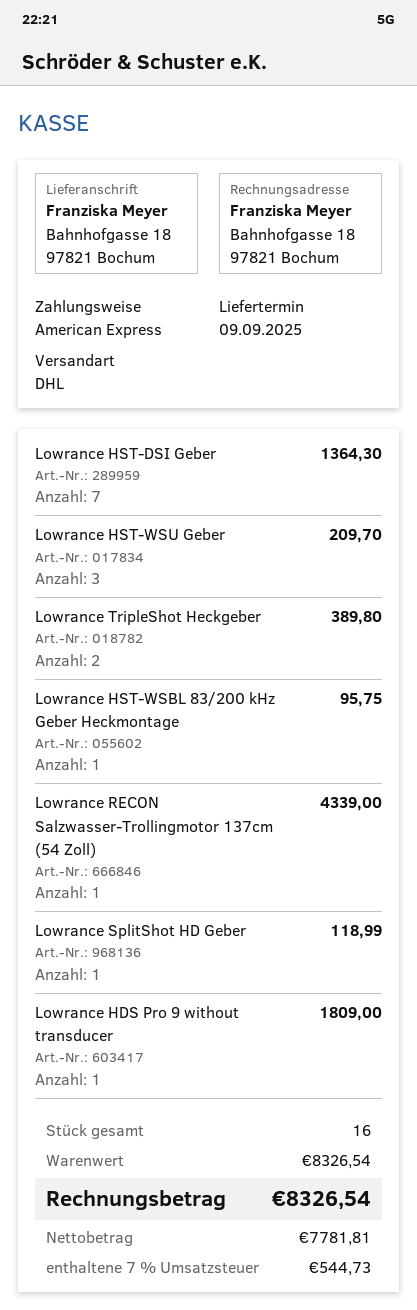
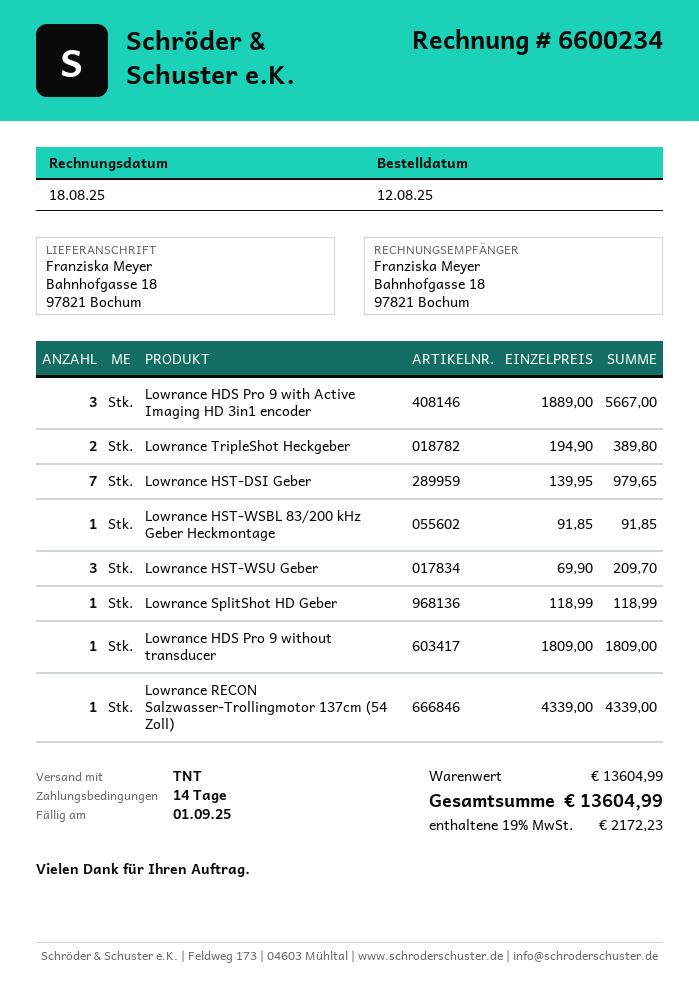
shipping method: DHL -> TNT
Lowrance HST-DSI Geber: 7 for 1364.30 -> 7 for 979.65
Lowrance HST-WSBL 83/200 kHz Geber Heckmontage: 1 for 95.75 -> 1 for 91.85
Lowrance HDS Pro 9 with Active Imaging HD 3in1 encoder: none -> 3 for 5667.00
subtotal: 8326.54 -> 13604.99
tax: 7% = 544.73 -> 19% = 2172.23
total: 8326.54 -> 13604.99

